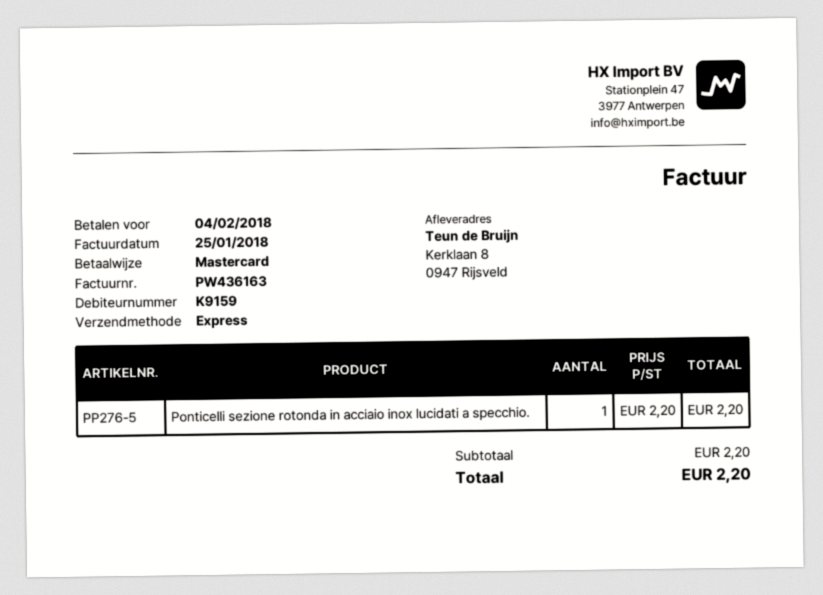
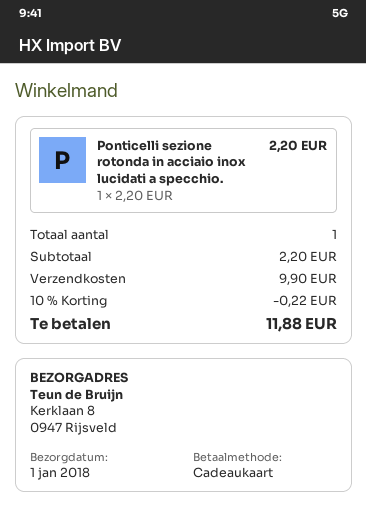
payment method: Mastercard -> gift card
discount: none -> 10% = 0.22
shipping: none -> 9.90
total: 2.20 -> 11.88

